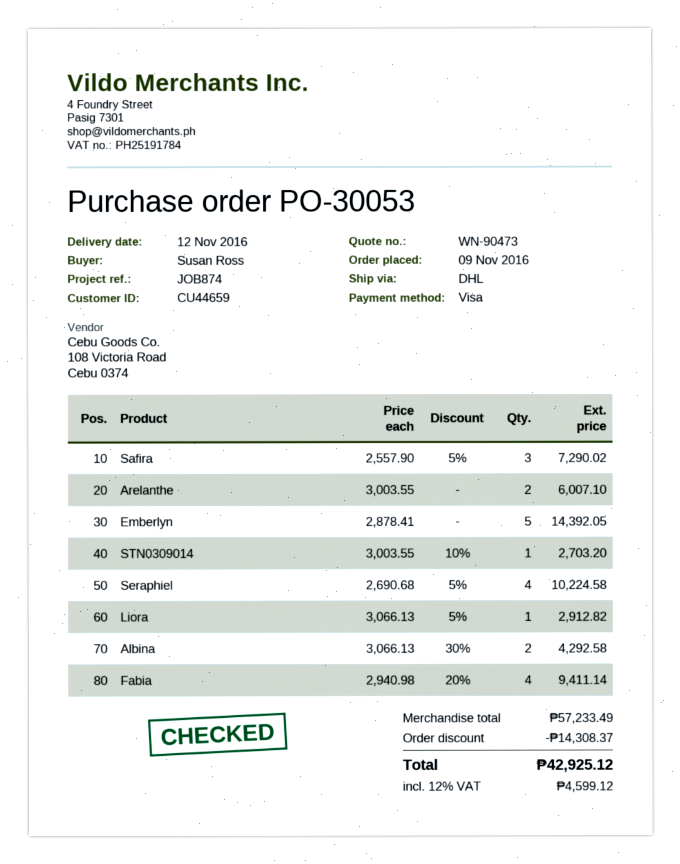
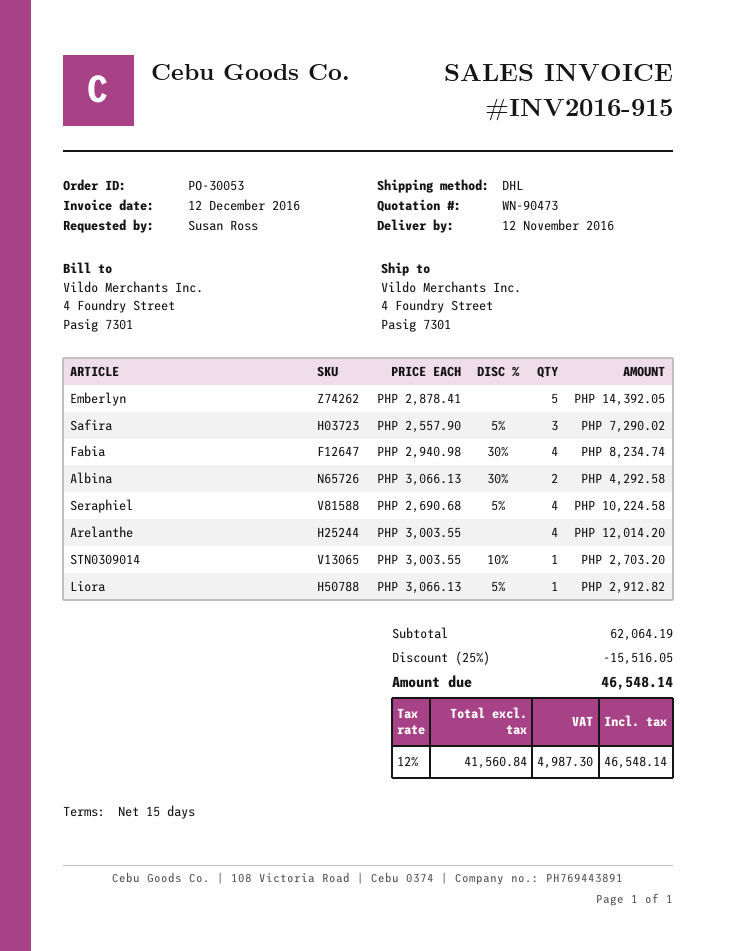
Arelanthe: 2 x 3003.55 = 6007.10 -> 4 x 3003.55 = 12014.20
Fabia: 4 x 2940.98 - 20% = 9411.14 -> 4 x 2940.98 - 30% = 8234.74
subtotal: 57233.49 -> 62064.19
discount: 14308.37 -> 15516.05
tax: 12% = 4599.12 -> 12% = 4987.30
total: 42925.12 -> 46548.14

